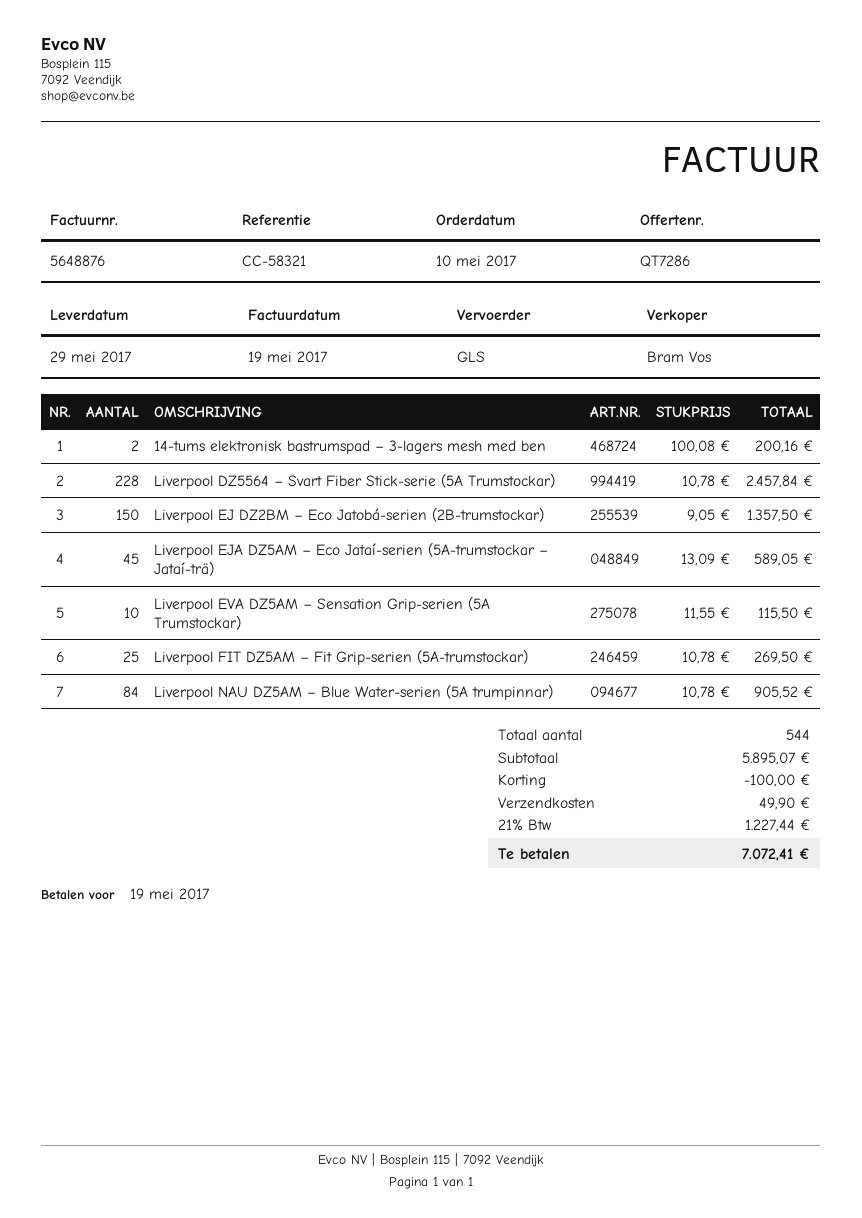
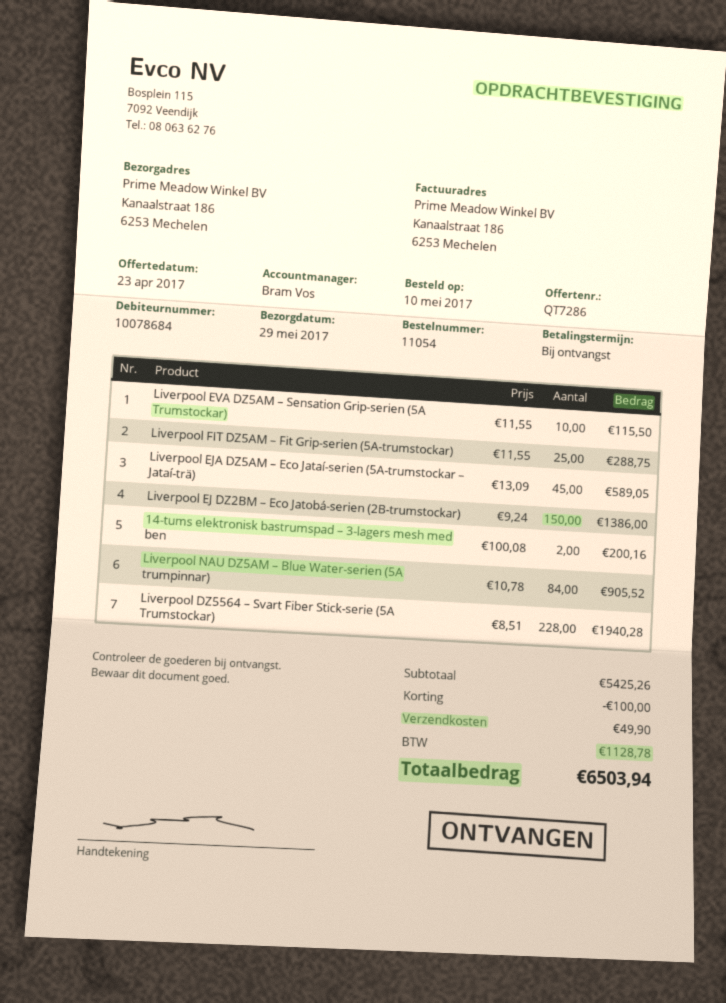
Liverpool DZ5564 – Svart Fiber Stick-serie (5A Trumstockar): 228 x 10.78 = 2457.84 -> 228 x 8.51 = 1940.28
Liverpool EJ DZ2BM – Eco Jatobá-serien (2B-trumstockar): 150 x 9.05 = 1357.50 -> 150 x 9.24 = 1386.00
Liverpool FIT DZ5AM – Fit Grip-serien (5A-trumstockar): 25 x 10.78 = 269.50 -> 25 x 11.55 = 288.75
subtotal: 5895.07 -> 5425.26
tax: 1227.44 -> 1128.78
total: 7072.41 -> 6503.94

